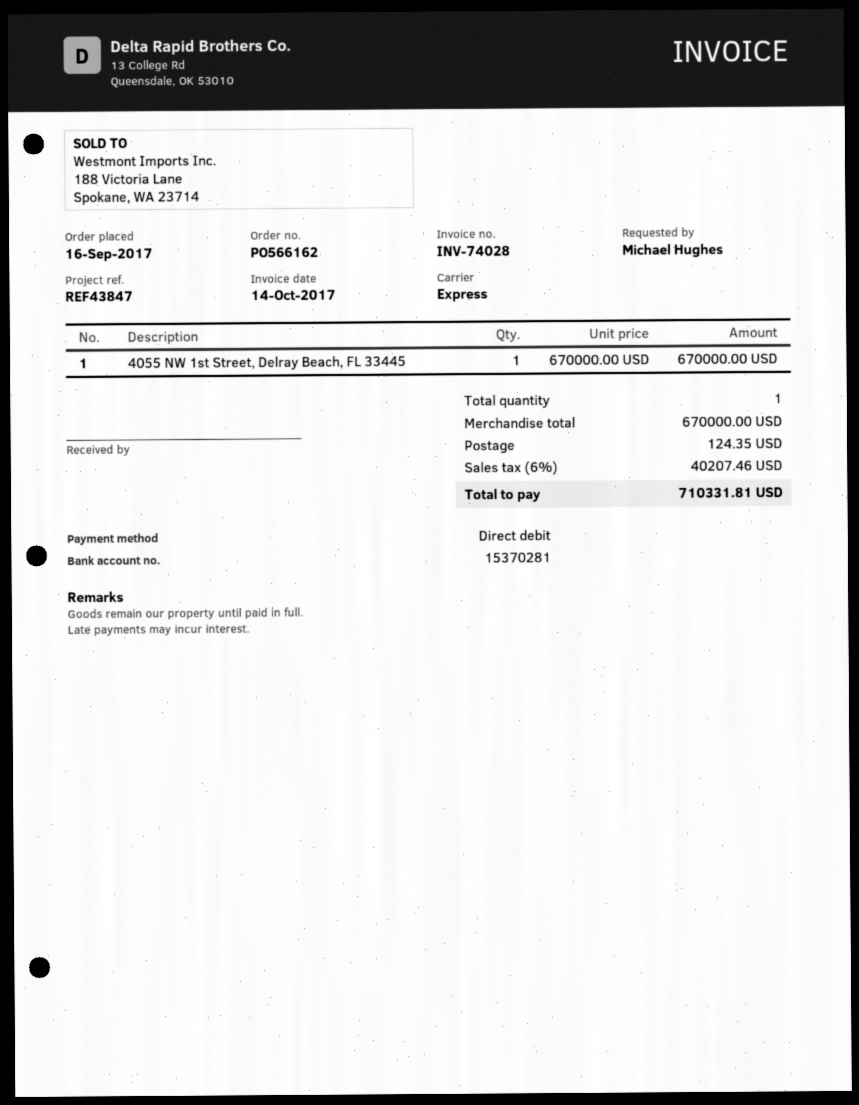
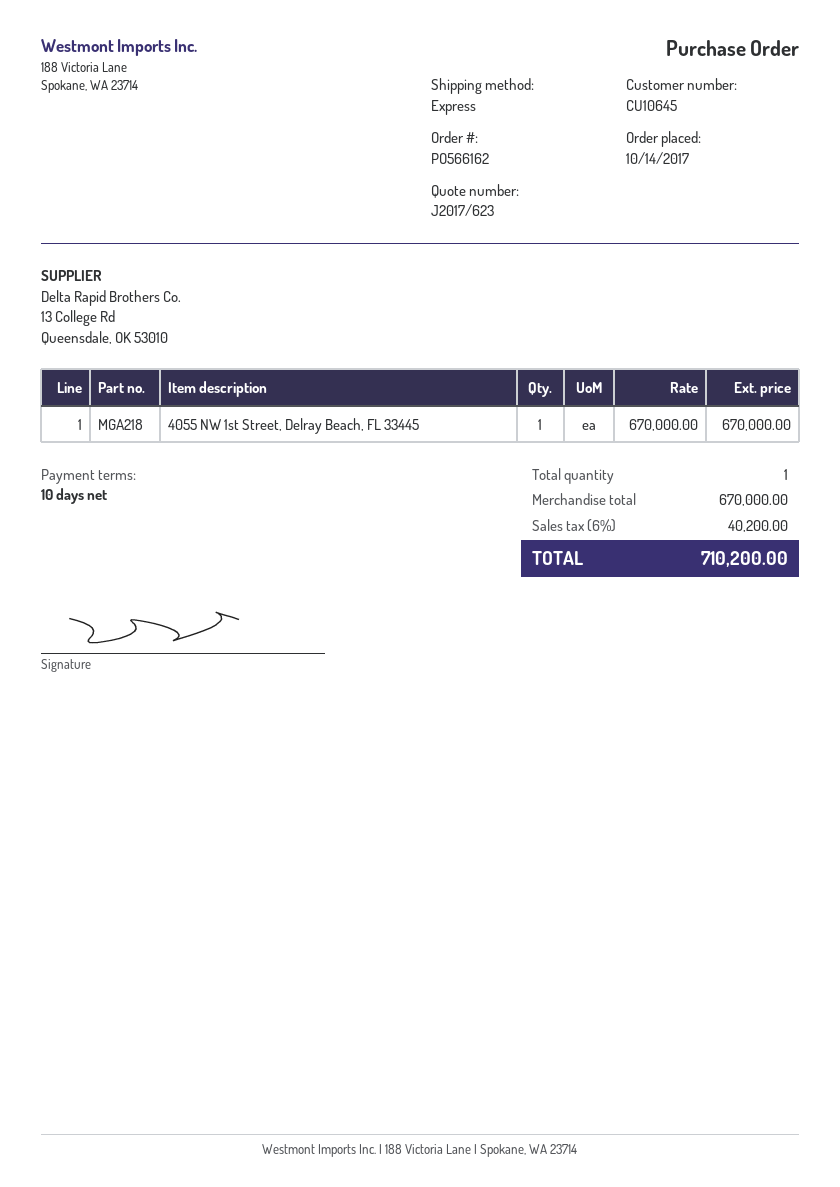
order date: 2017-09-16 -> 2017-10-14
shipping: 124.35 -> none
tax: 6% = 40207.46 -> 6% = 40200.00
total: 710331.81 -> 710200.00

